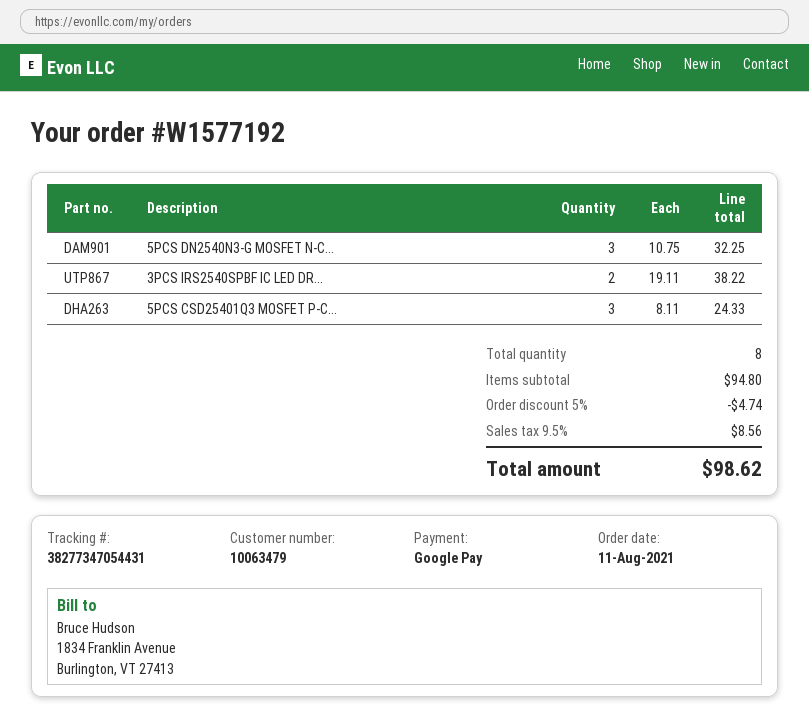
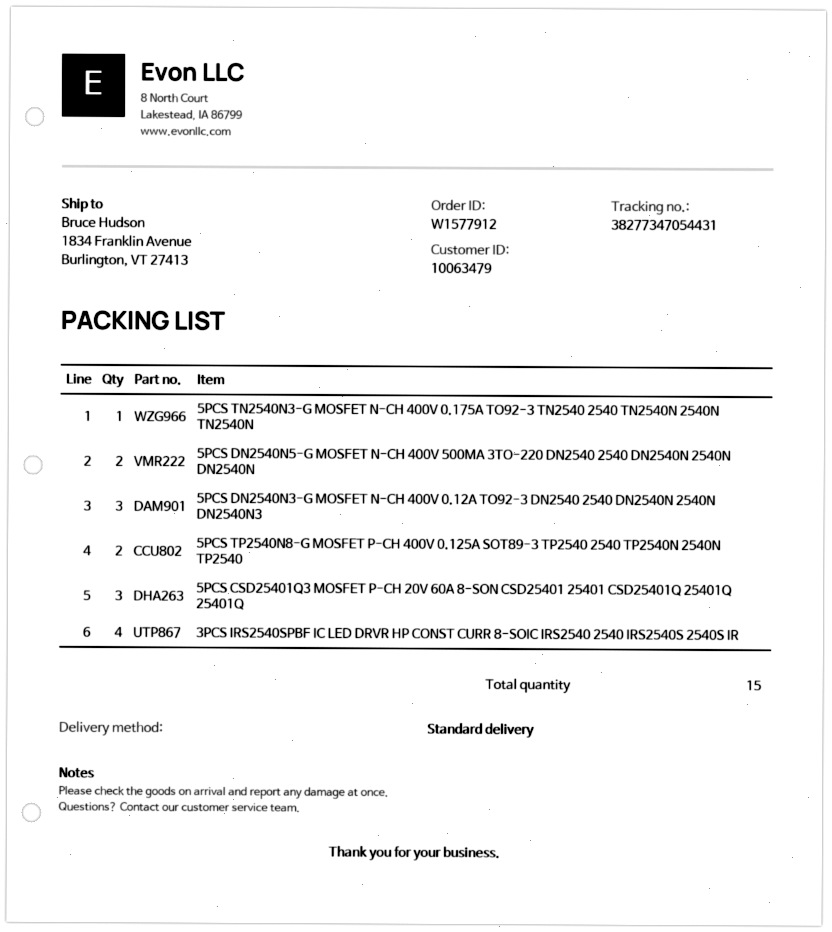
order number: W1577192 -> W1577912
3PCS IRS2540SPBF IC LED DR...: 2 -> 4
5PCS TN2540N3-G MOSFET N-CH 400V 0.175A TO92-3 TN2540 2540 TN2540N 2540N TN2540N: none -> 1
5PCS DN2540N5-G MOSFET N-CH 400V 500MA 3TO-220 DN2540 2540 DN2540N 2540N DN2540N: none -> 2
5PCS TP2540N8-G MOSFET P-CH 400V 0.125A SOT89-3 TP2540 2540 TP2540N 2540N TP2540: none -> 2
total quantity: 8 -> 15

